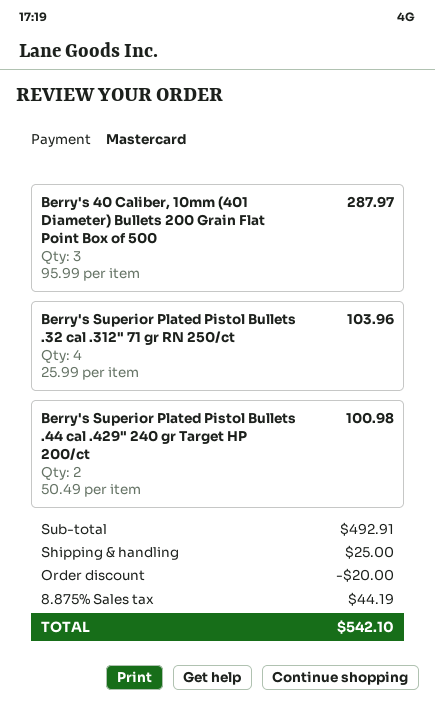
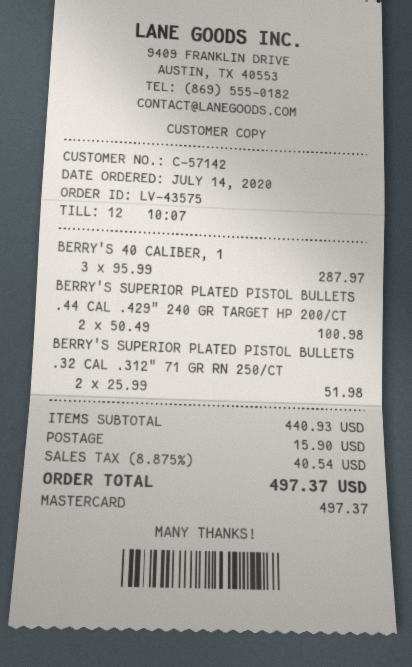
Berry's Superior Plated Pistol Bullets .32 cal .312" 71 gr RN 250/ct: 4 x 25.99 = 103.96 -> 2 x 25.99 = 51.98
subtotal: 492.91 -> 440.93
discount: 20.00 -> none
shipping: 25.00 -> 15.90
tax: 8.875% = 44.19 -> 8.875% = 40.54
total: 542.10 -> 497.37

